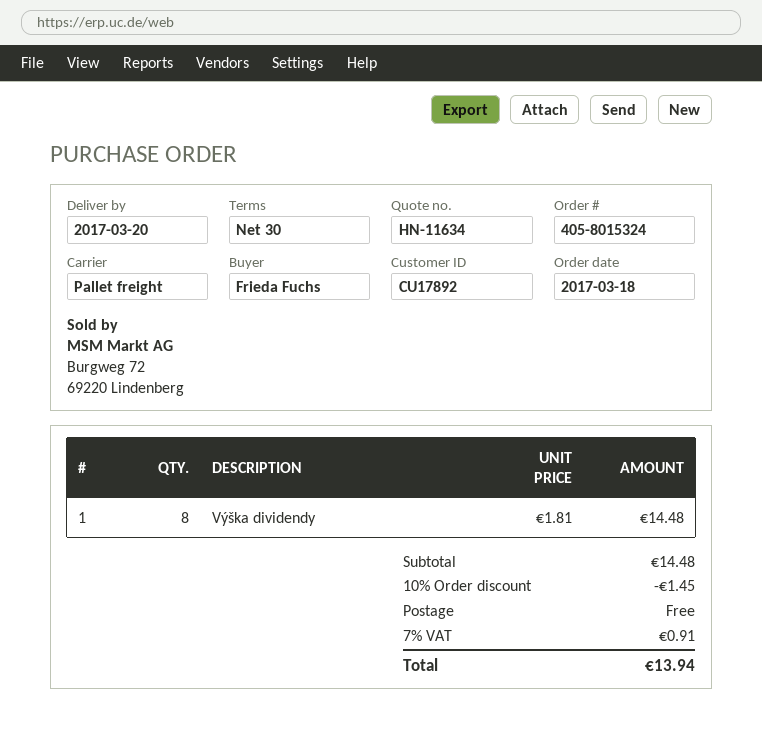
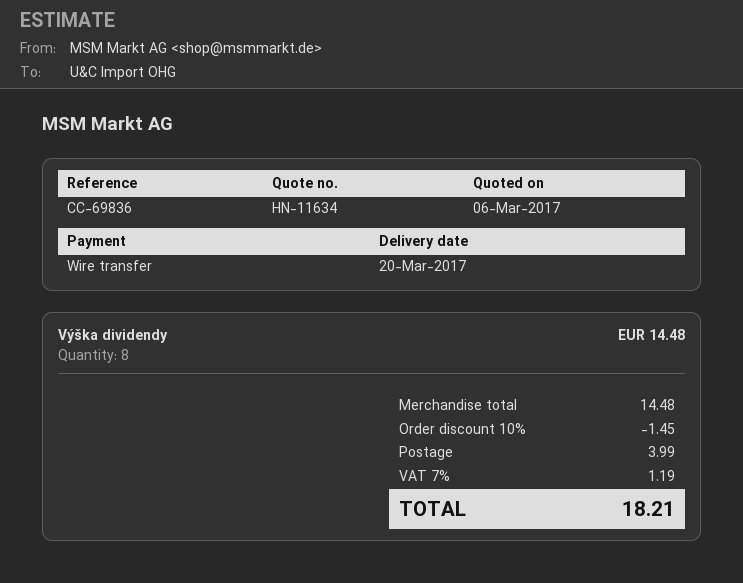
shipping: 0.00 -> 3.99
tax: 7% = 0.91 -> 7% = 1.19
total: 13.94 -> 18.21

